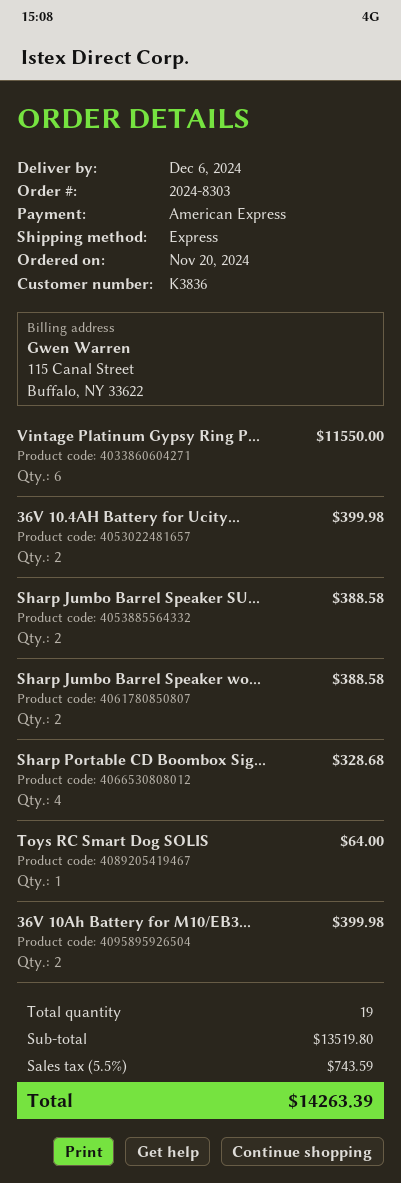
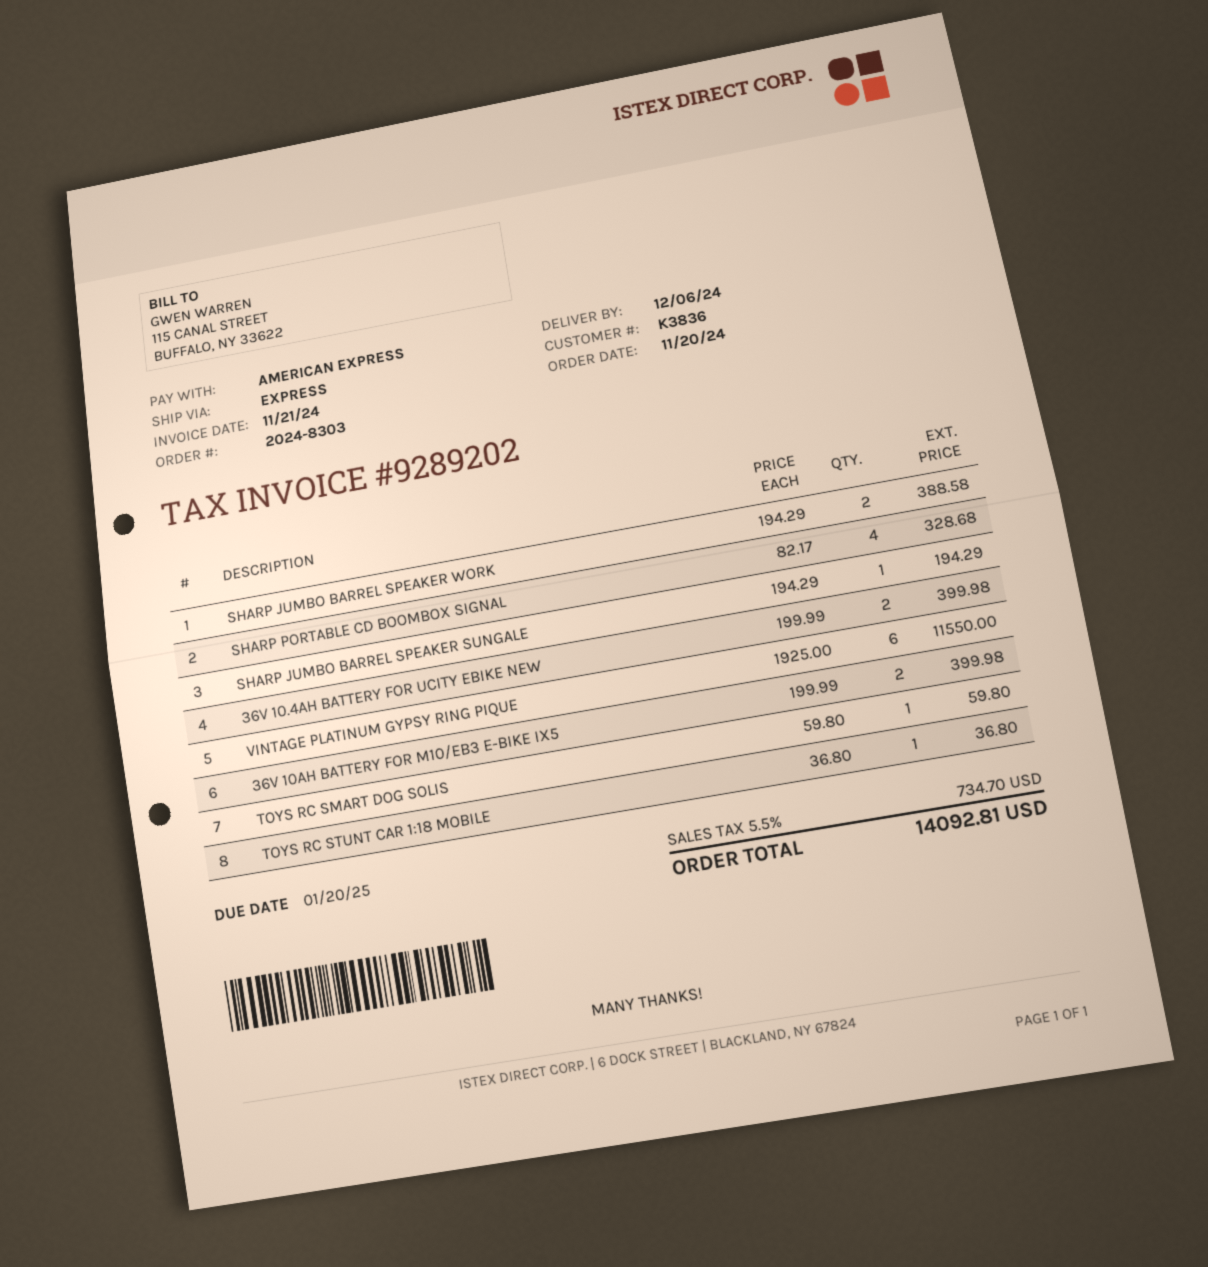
Sharp Jumbo Barrel Speaker SU...: 2 for 388.58 -> 1 for 194.29
Toys RC Smart Dog SOLIS: 1 for 64.00 -> 1 for 59.80
TOYS RC STUNT CAR 1:18 MOBILE: none -> 1 for 36.80
tax: 5.5% = 743.59 -> 5.5% = 734.70
total: 14263.39 -> 14092.81

